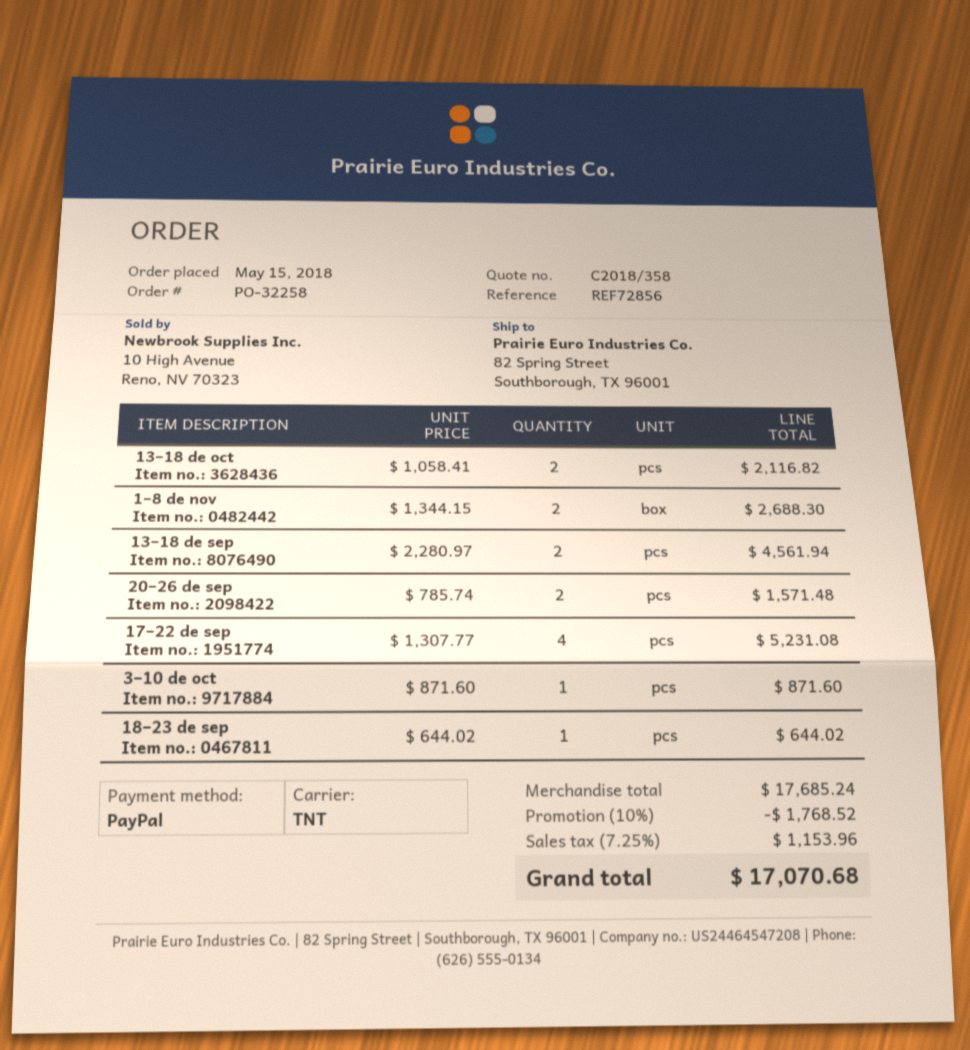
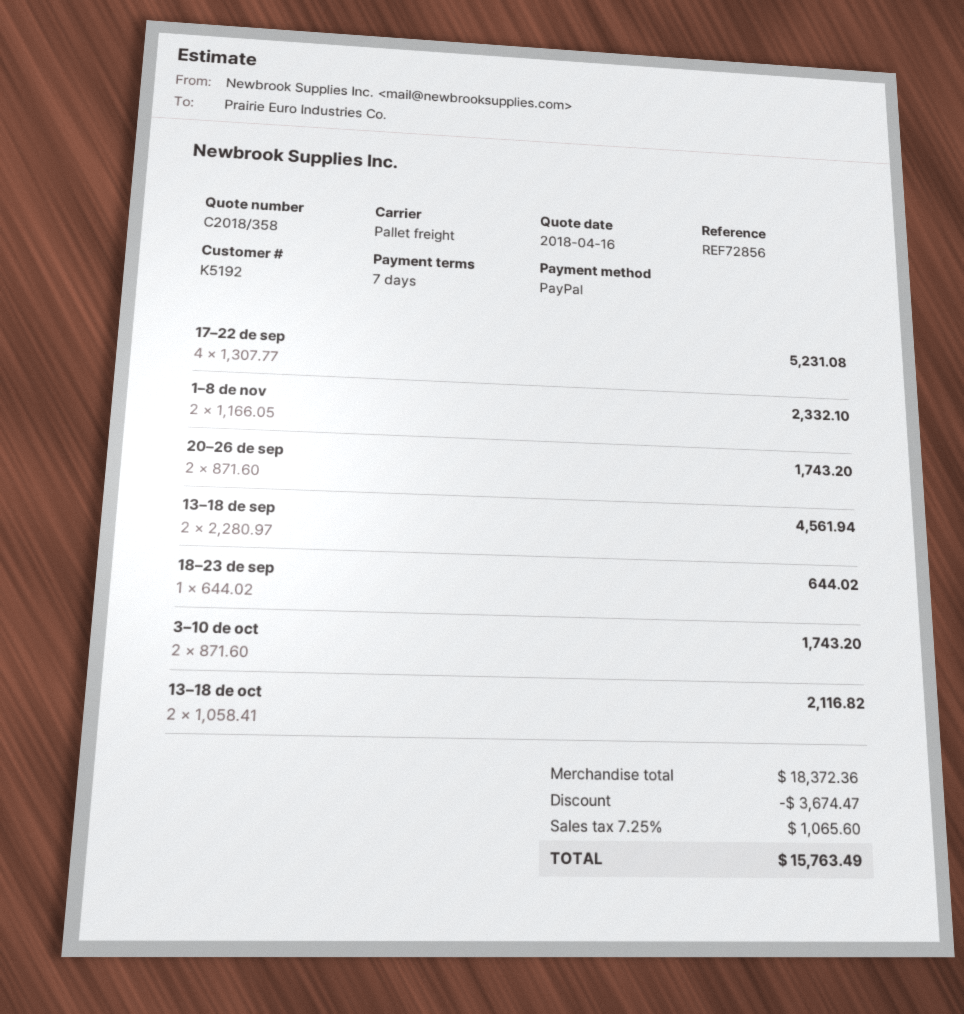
shipping method: TNT -> pallet freight
1–8 de nov: 2 x 1344.15 = 2688.30 -> 2 x 1166.05 = 2332.10
20–26 de sep: 2 x 785.74 = 1571.48 -> 2 x 871.60 = 1743.20
3–10 de oct: 1 x 871.60 = 871.60 -> 2 x 871.60 = 1743.20
subtotal: 17685.24 -> 18372.36
discount: 1768.52 -> 3674.47
tax: 7.25% = 1153.96 -> 7.25% = 1065.60
total: 17070.68 -> 15763.49

